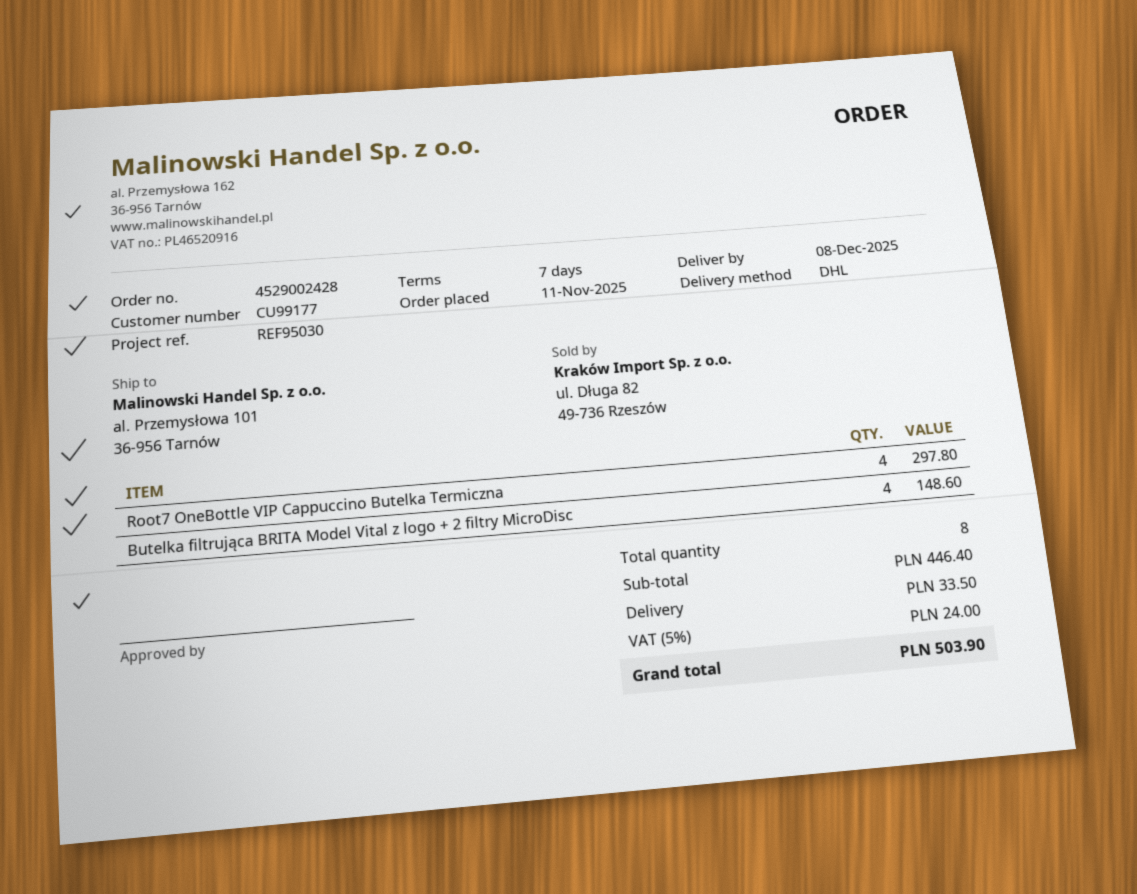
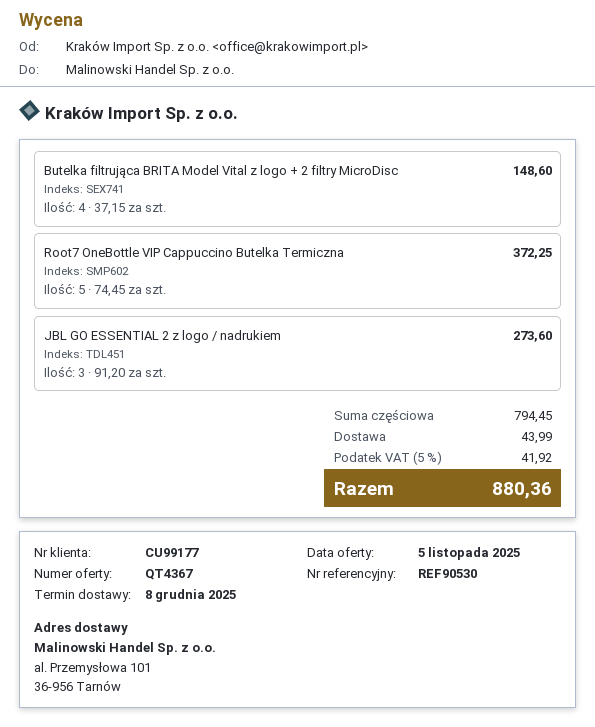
reference: REF95030 -> REF90530
Root7 OneBottle VIP Cappuccino Butelka Termiczna: 4 for 297.80 -> 5 for 372.25
JBL GO ESSENTIAL 2 z logo / nadrukiem: none -> 3 for 273.60
subtotal: 446.40 -> 794.45
shipping: 33.50 -> 43.99
tax: 5% = 24.00 -> 5% = 41.92
total: 503.90 -> 880.36

